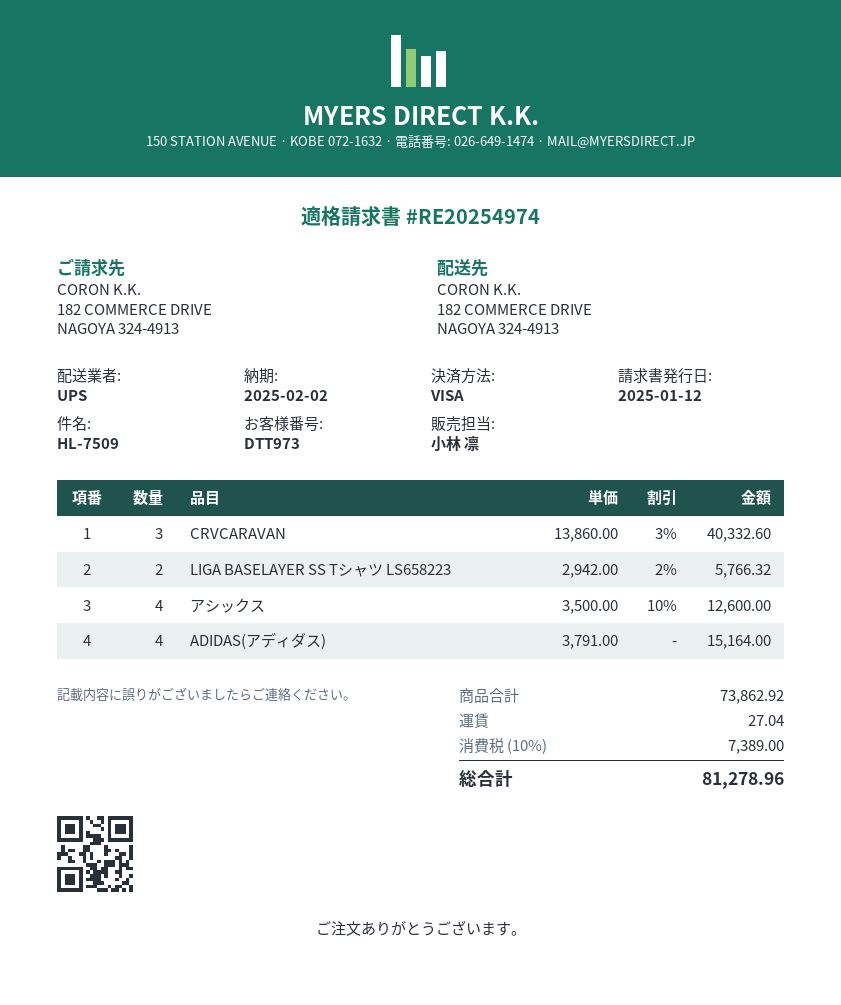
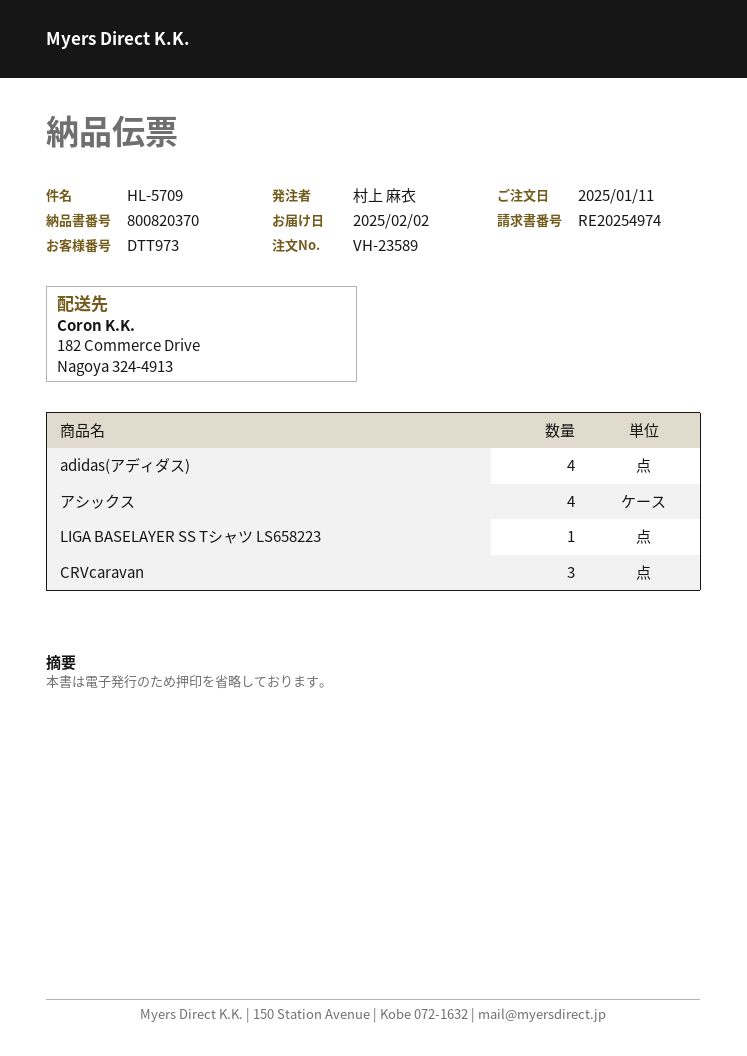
reference: HL-7509 -> HL-5709
LIGA BASELAYER SS Tシャツ LS658223: 2 -> 1

